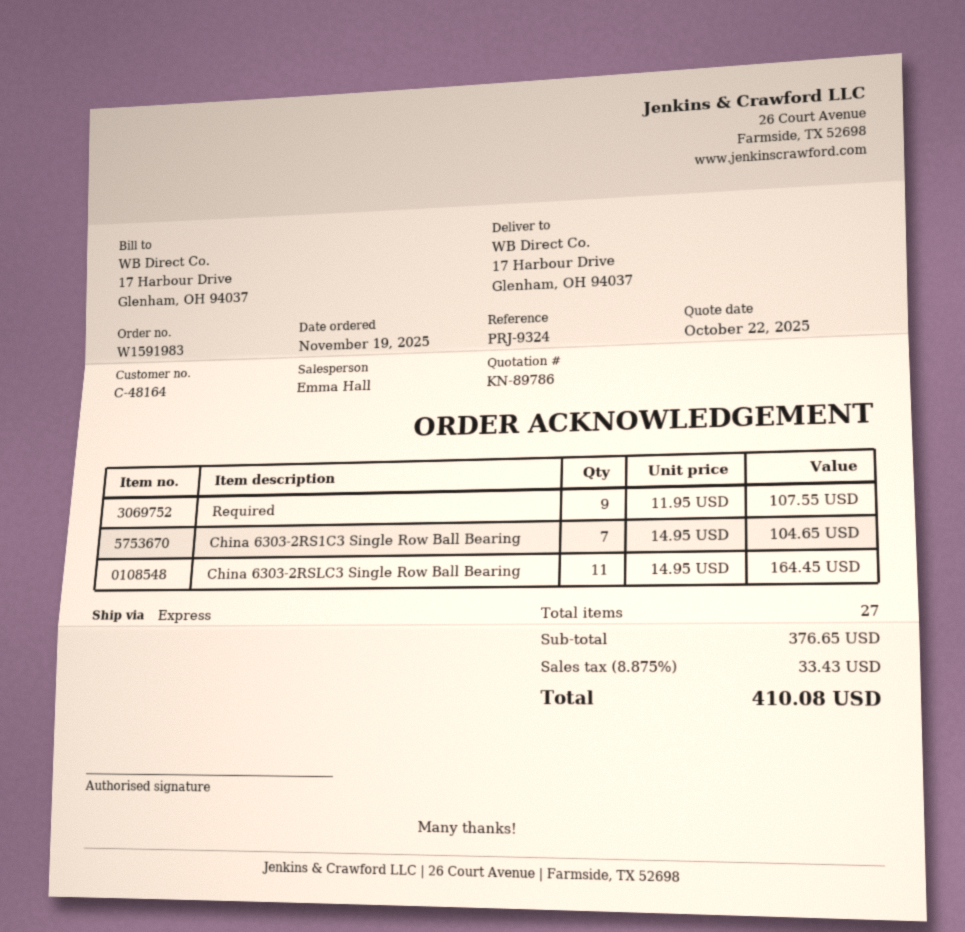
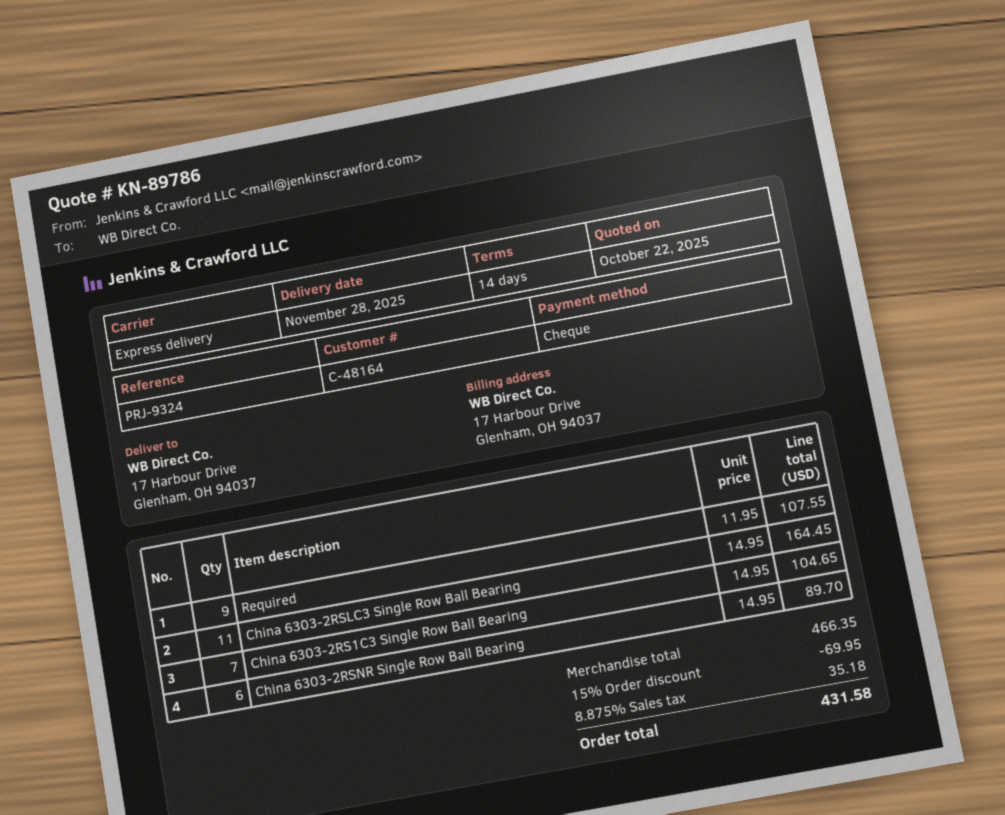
China 6303-2RSNR Single Row Ball Bearing: none -> 6 x 14.95 = 89.70
subtotal: 376.65 -> 466.35
discount: none -> 15% = 69.95
tax: 8.875% = 33.43 -> 8.875% = 35.18
total: 410.08 -> 431.58

